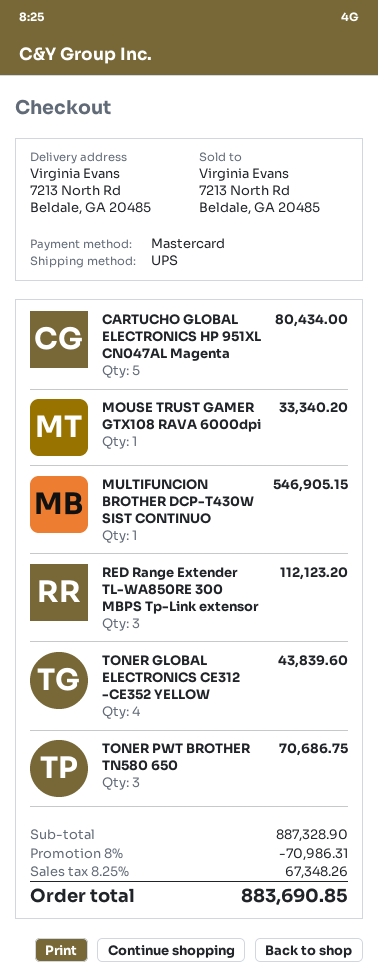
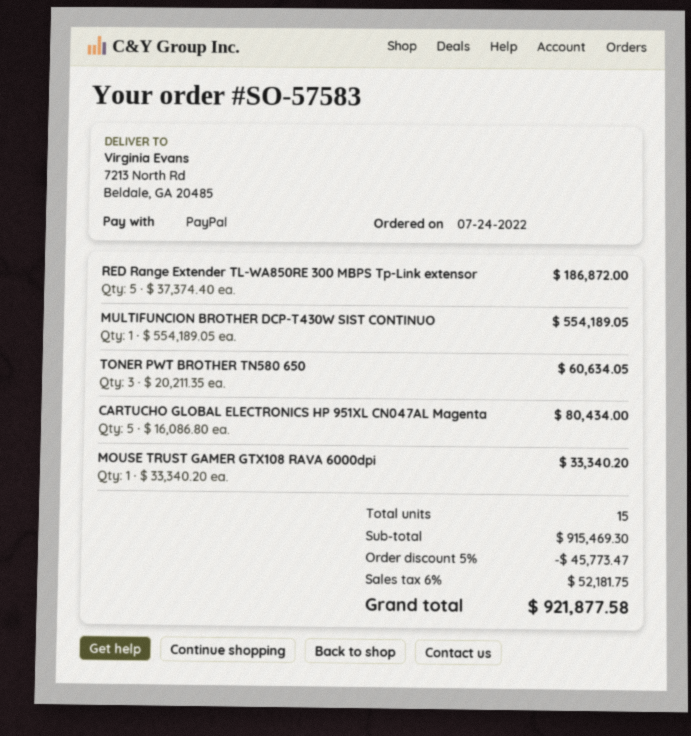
payment method: Mastercard -> PayPal
MULTIFUNCION BROTHER DCP-T430W SIST CONTINUO: 1 for 546905.15 -> 1 for 554189.05
RED Range Extender TL-WA850RE 300 MBPS Tp-Link extensor: 3 for 112123.20 -> 5 for 186872.00
TONER GLOBAL ELECTRONICS CE312 -CE352 YELLOW: 4 for 43839.60 -> none
TONER PWT BROTHER TN580 650: 3 for 70686.75 -> 3 for 60634.05
subtotal: 887328.90 -> 915469.30
discount: 8% = 70986.31 -> 5% = 45773.47
tax: 8.25% = 67348.26 -> 6% = 52181.75
total: 883690.85 -> 921877.58

